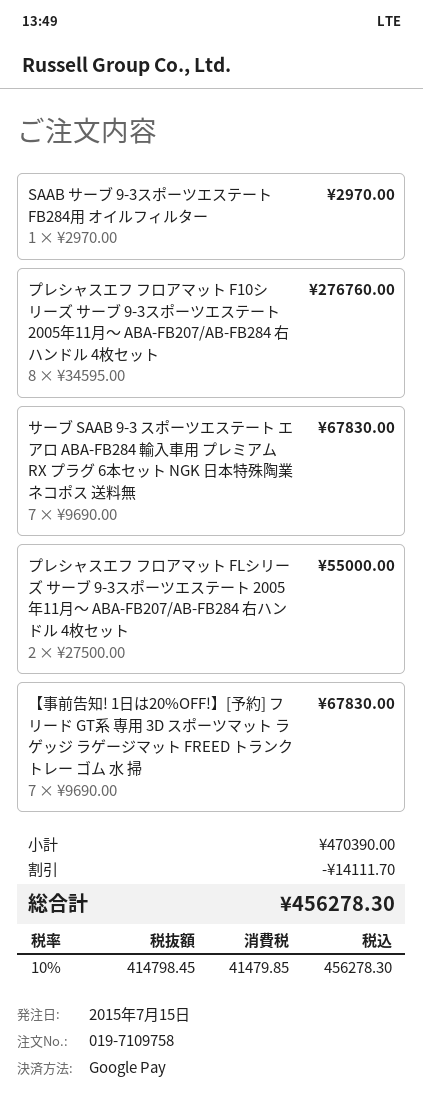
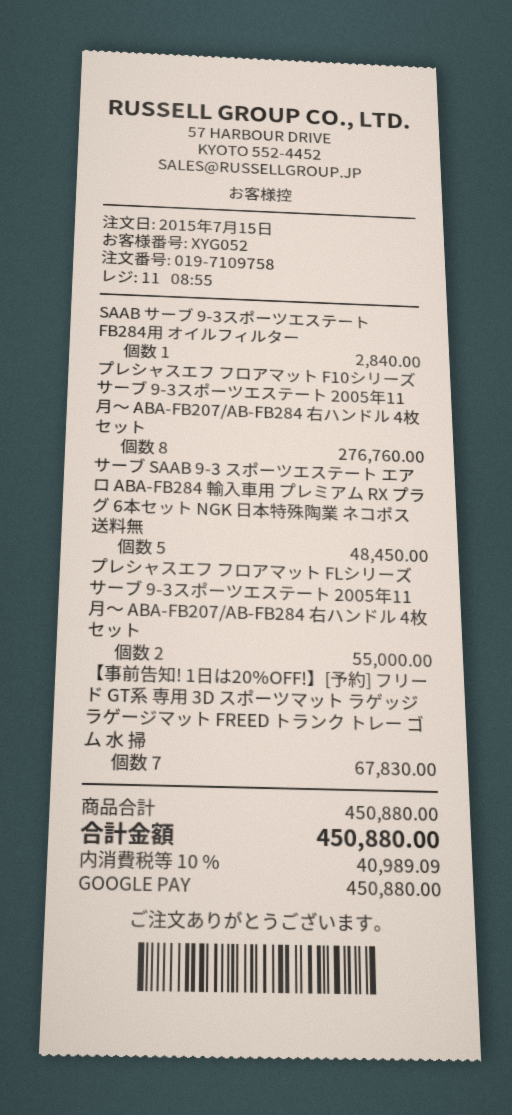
SAAB サーブ 9-3スポーツエステート FB284用 オイルフィルター: 1 for 2970.00 -> 1 for 2840.00
サーブ SAAB 9-3 スポーツエステート エアロ ABA-FB284 輸入車用 プレミアム RX プラグ 6本セット NGK 日本特殊陶業 ネコポス 送料無: 7 for 67830.00 -> 5 for 48450.00
subtotal: 470390.00 -> 450880.00
discount: 14111.70 -> none
tax: 10% = 41479.85 -> 10% = 40989.09
total: 456278.30 -> 450880.00

